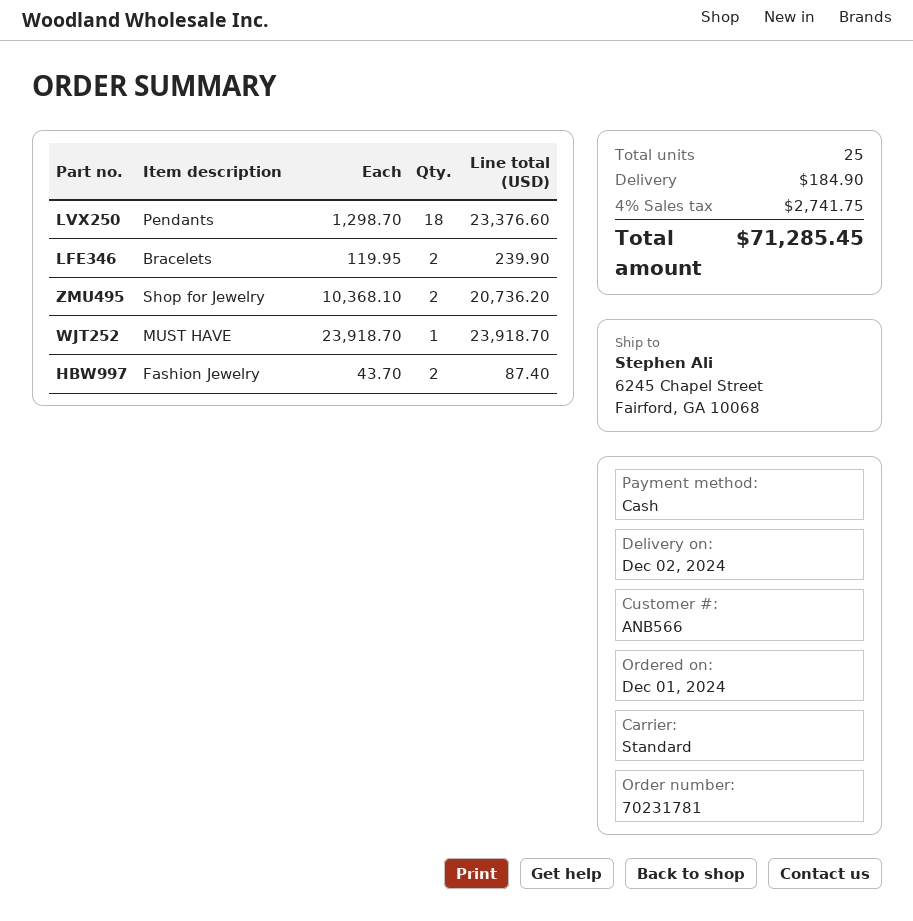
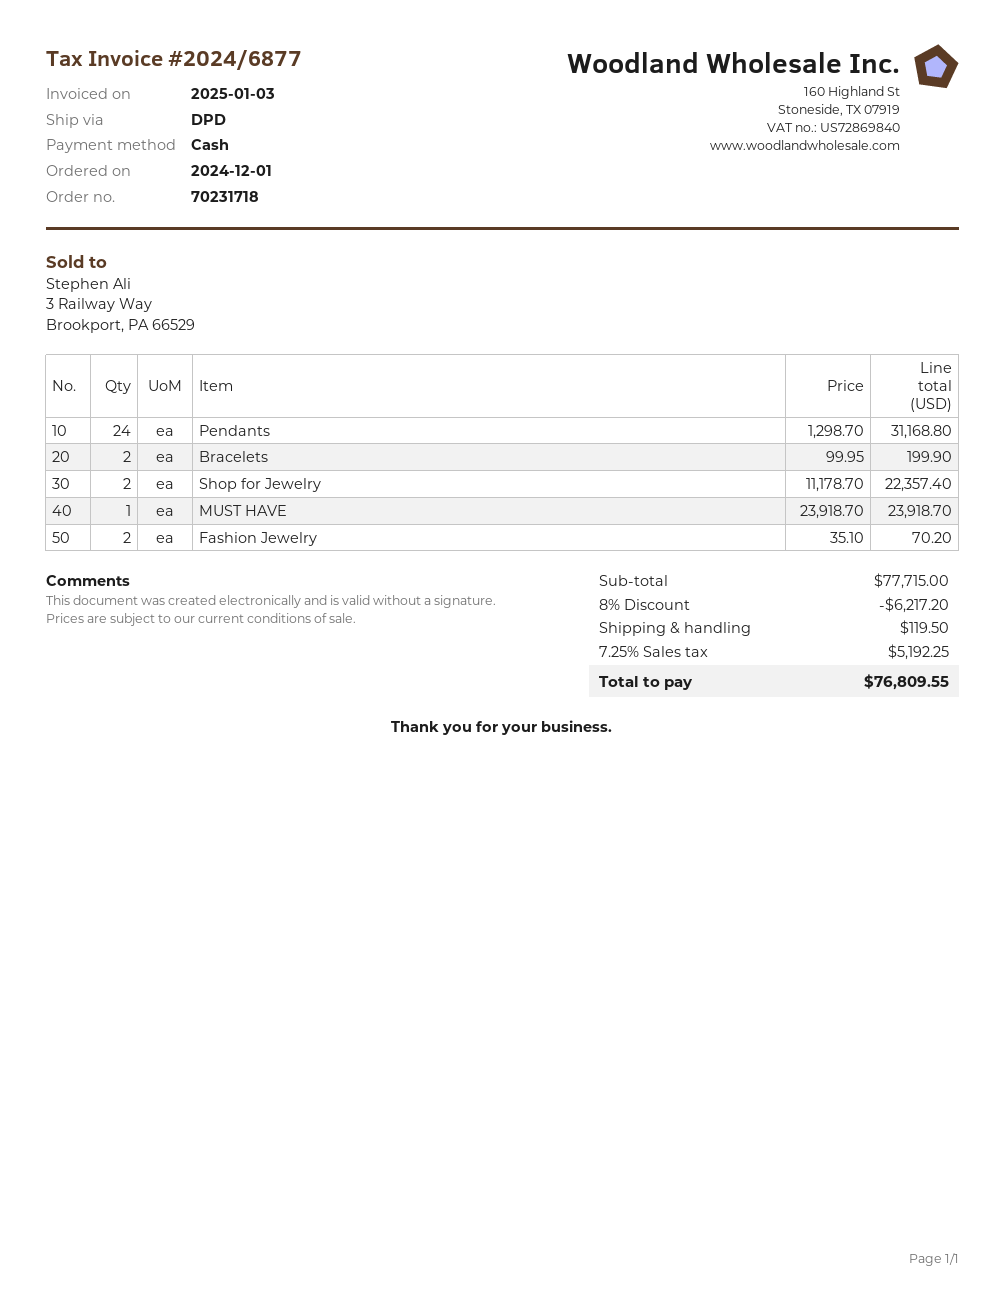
order number: 70231781 -> 70231718
shipping method: standard -> DPD
Pendants: 18 x 1298.70 = 23376.60 -> 24 x 1298.70 = 31168.80
Bracelets: 2 x 119.95 = 239.90 -> 2 x 99.95 = 199.90
Shop for Jewelry: 2 x 10368.10 = 20736.20 -> 2 x 11178.70 = 22357.40
Fashion Jewelry: 2 x 43.70 = 87.40 -> 2 x 35.10 = 70.20
discount: none -> 8% = 6217.20
shipping: 184.90 -> 119.50
tax: 4% = 2741.75 -> 7.25% = 5192.25
total: 71285.45 -> 76809.55

